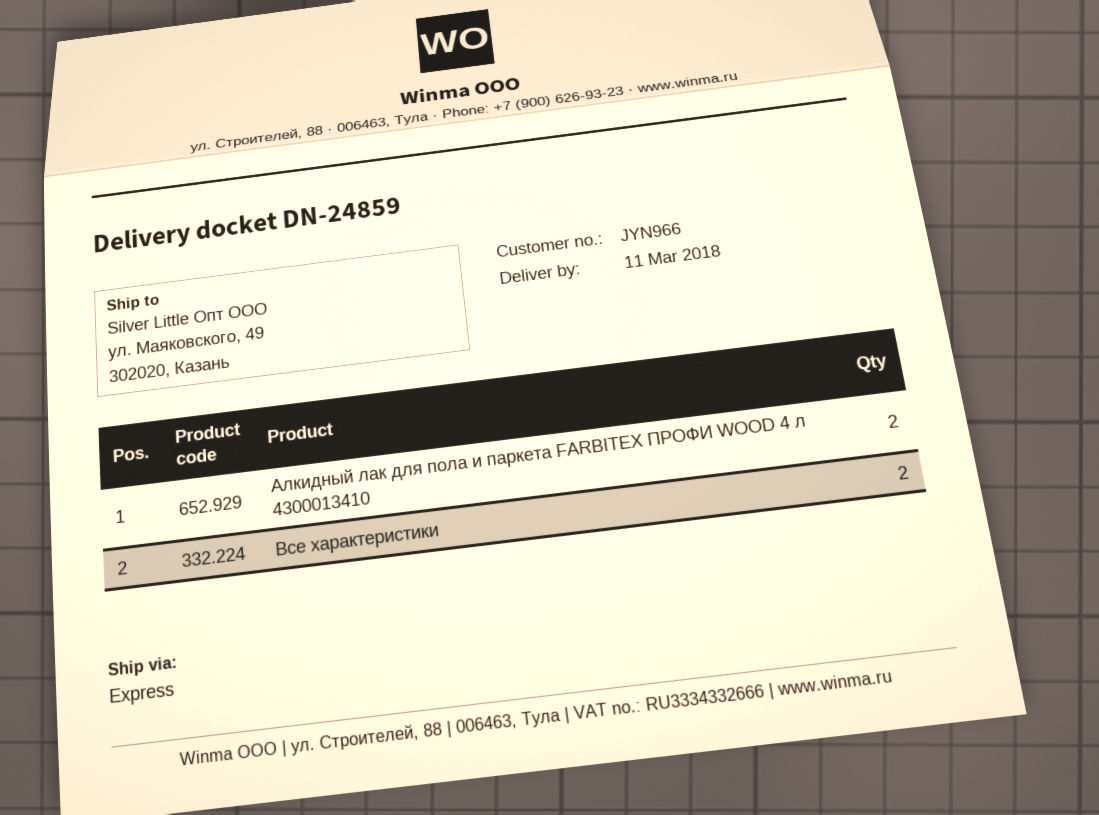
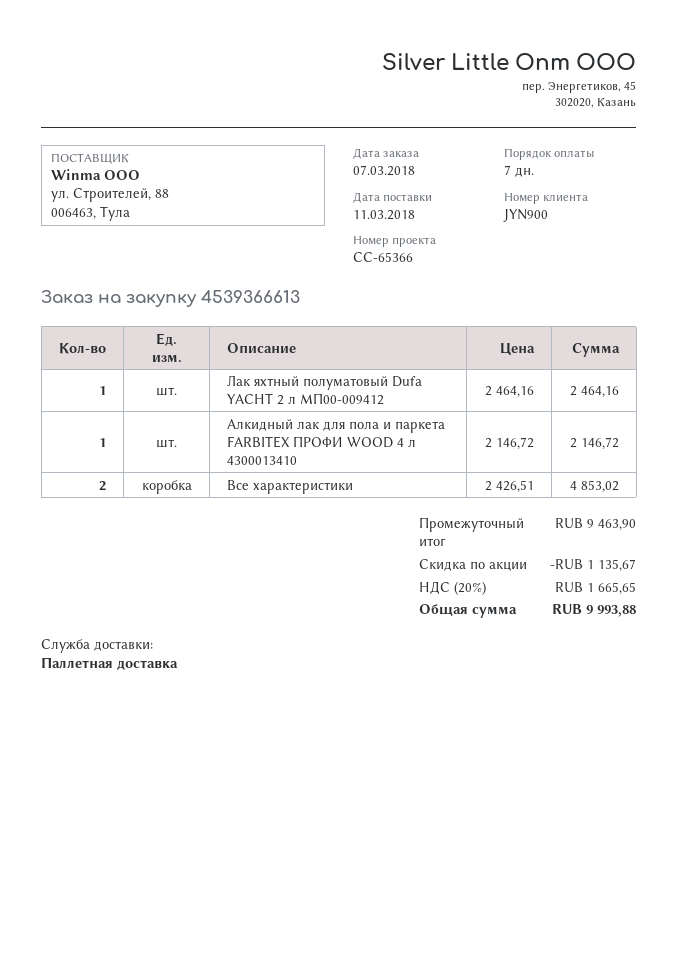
customer number: JYN966 -> JYN900
shipping method: express -> pallet freight
Алкидный лак для пола и паркета FARBITEX ПРОФИ WOOD 4 л 4300013410: 2 -> 1
Лак яхтный полуматовый Dufa YACHT 2 л МП00-009412: none -> 1

